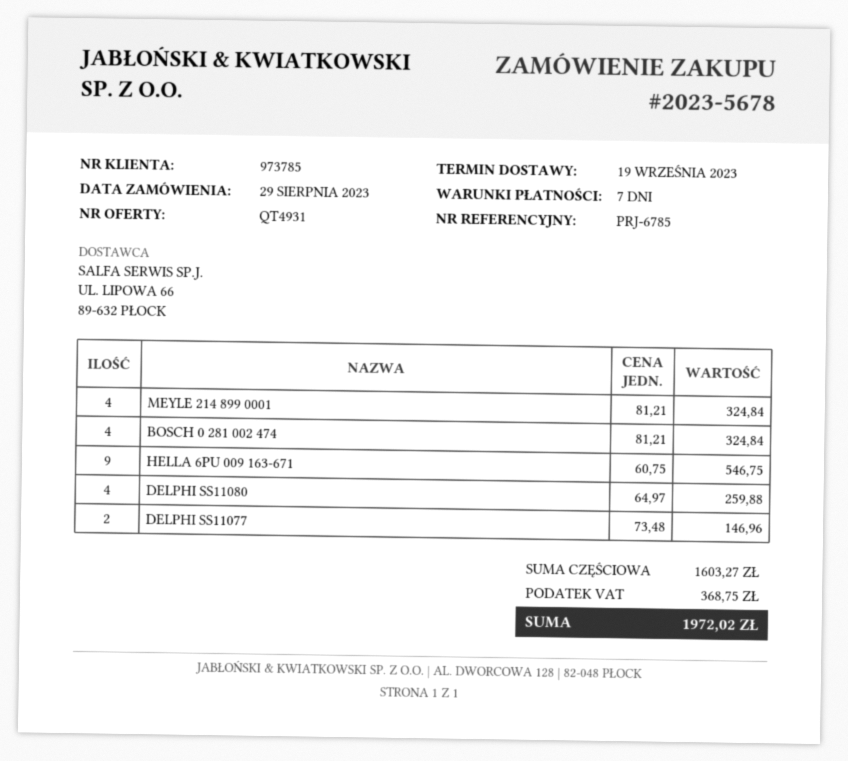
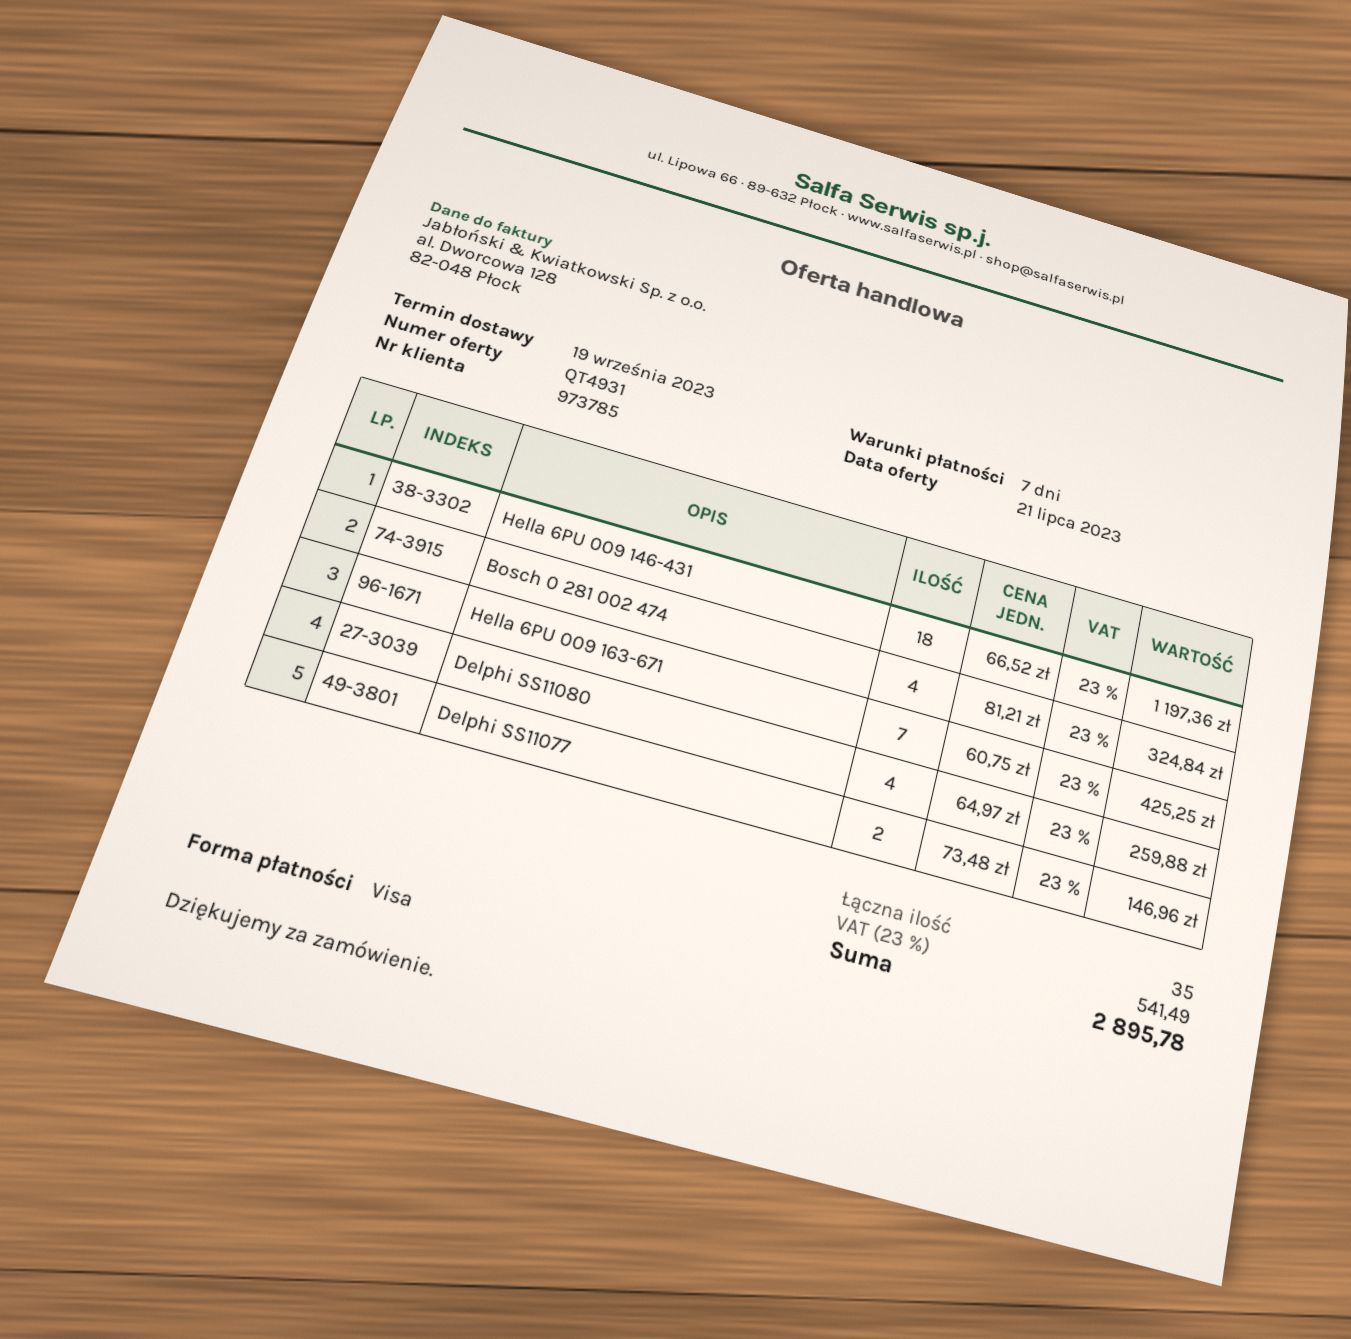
MEYLE 214 899 0001: 4 x 81.21 = 324.84 -> none
HELLA 6PU 009 163-671: 9 x 60.75 = 546.75 -> 7 x 60.75 = 425.25
Hella 6PU 009 146-431: none -> 18 x 66.52 = 1197.36
tax: 368.75 -> 541.49
total: 1972.02 -> 2895.78

